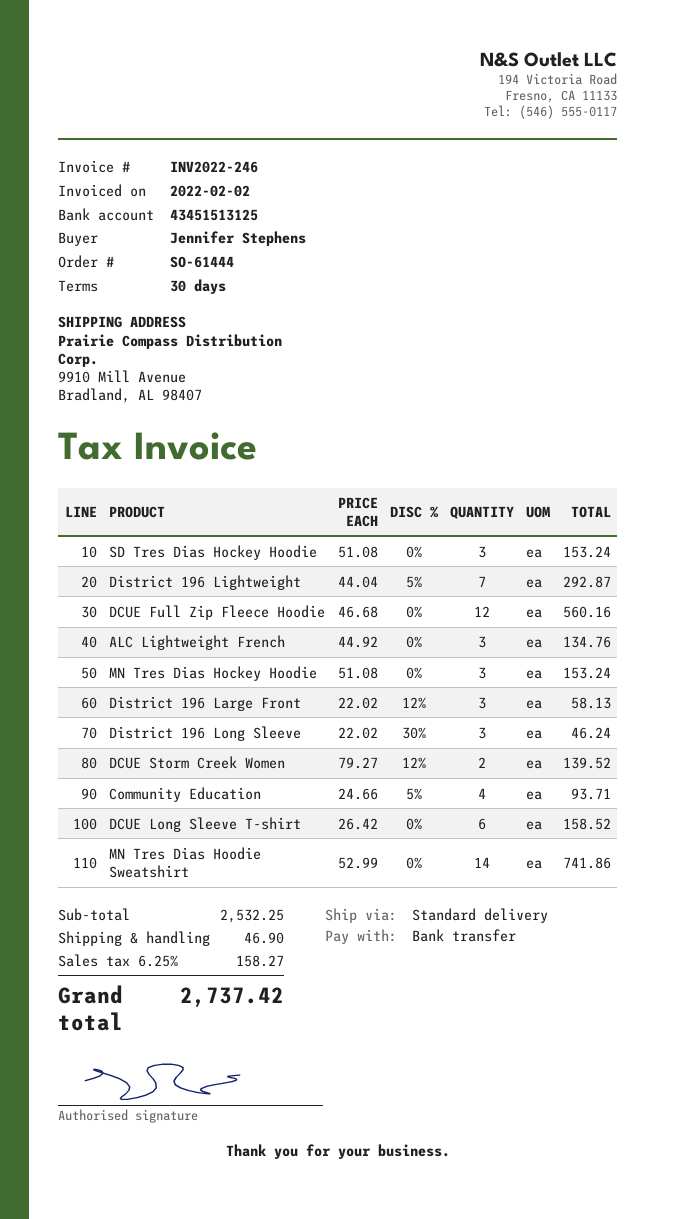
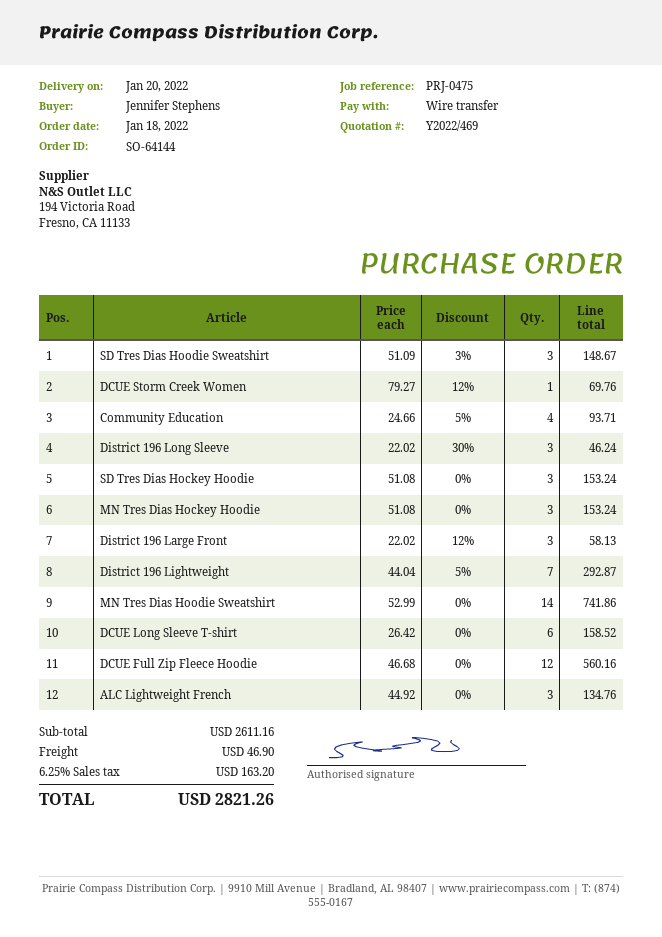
order number: SO-61444 -> SO-64144
DCUE Storm Creek Women: 2 x 79.27 - 12% = 139.52 -> 1 x 79.27 - 12% = 69.76
SD Tres Dias Hoodie Sweatshirt: none -> 3 x 51.09 - 3% = 148.67
subtotal: 2532.25 -> 2611.16
tax: 6.25% = 158.27 -> 6.25% = 163.20
total: 2737.42 -> 2821.26

